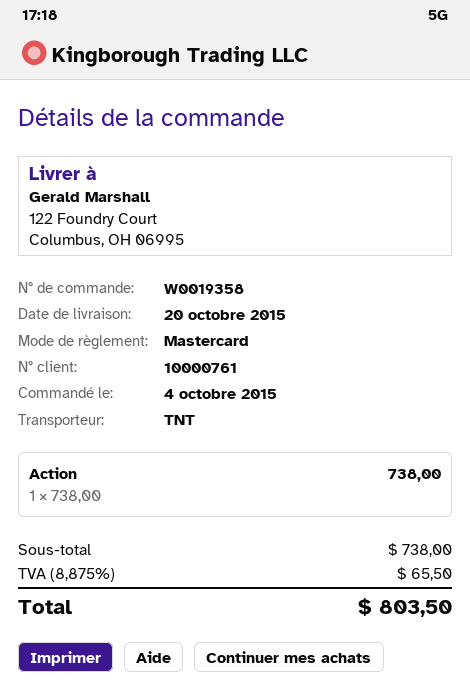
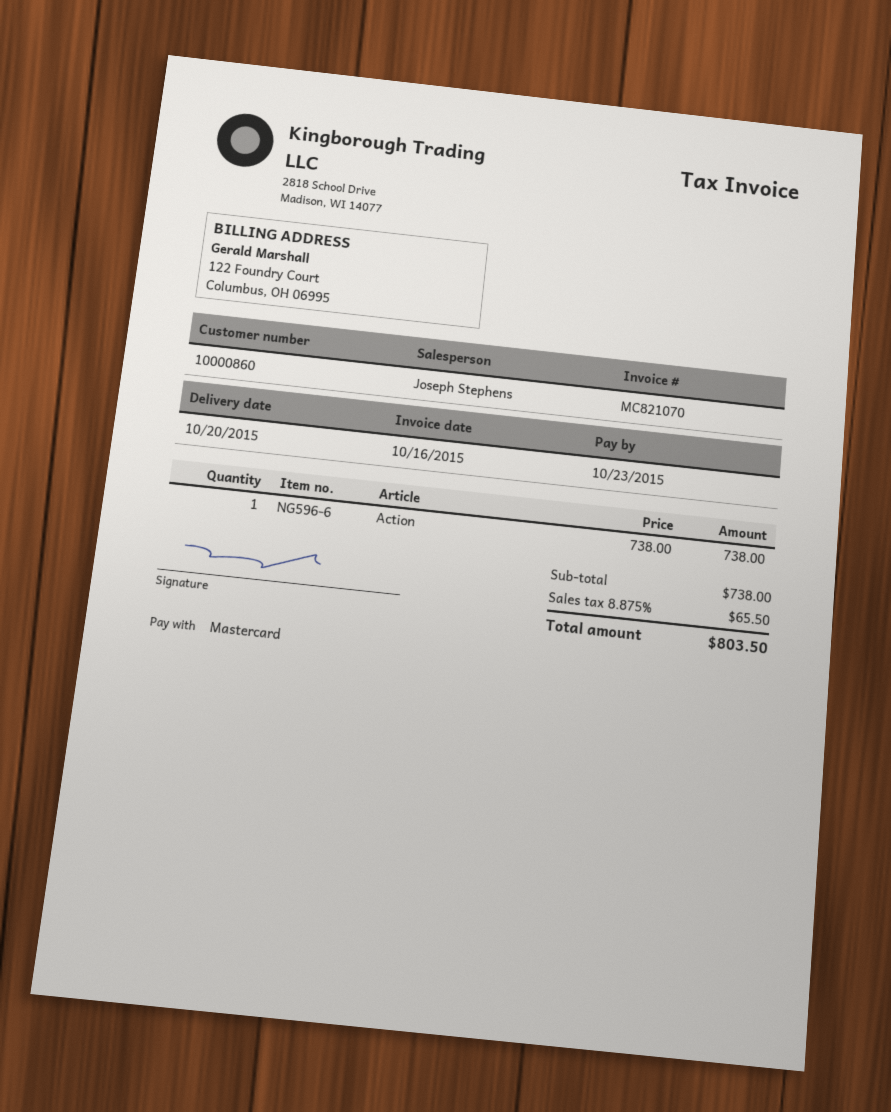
customer number: 10000761 -> 10000860

